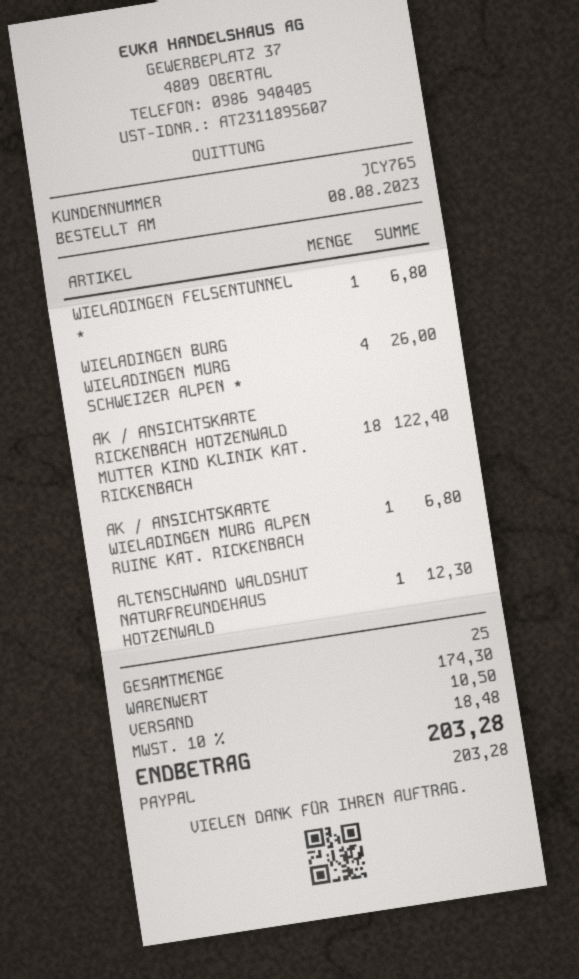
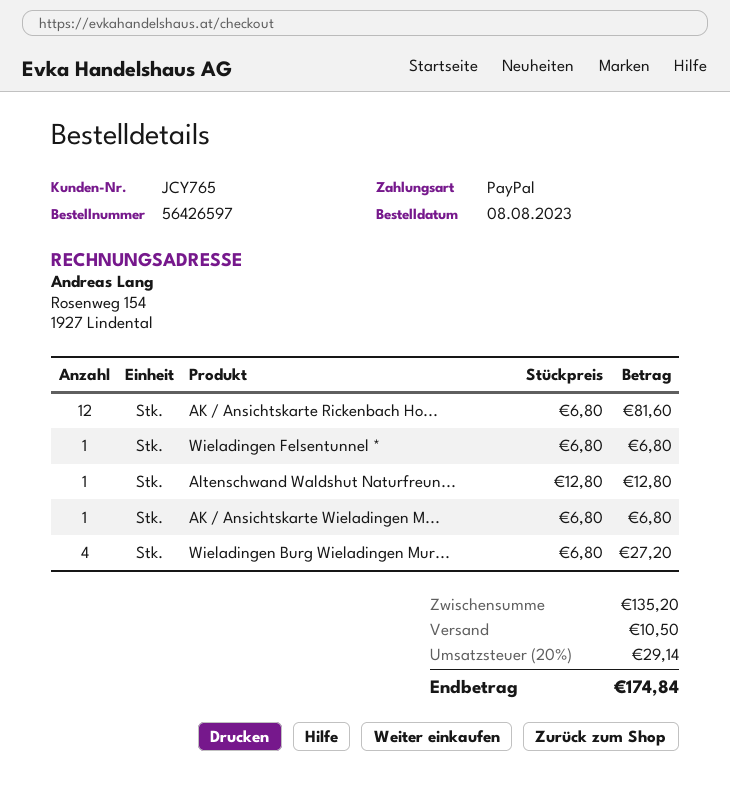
WIELADINGEN BURG WIELADINGEN MURG SCHWEIZER ALPEN *: 4 for 26.00 -> 4 for 27.20
AK / ANSICHTSKARTE RICKENBACH HOTZENWALD MUTTER KIND KLINIK KAT. RICKENBACH: 18 for 122.40 -> 12 for 81.60
ALTENSCHWAND WALDSHUT NATURFREUNDEHAUS HOTZENWALD: 1 for 12.30 -> 1 for 12.80
subtotal: 174.30 -> 135.20
tax: 10% = 18.48 -> 20% = 29.14
total: 203.28 -> 174.84

